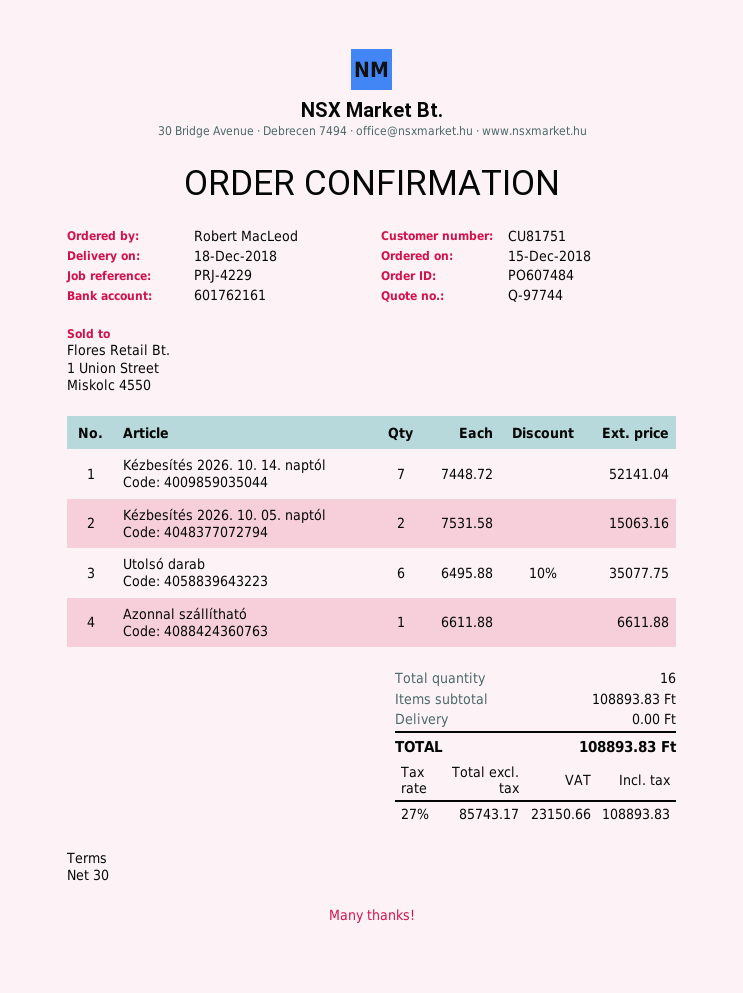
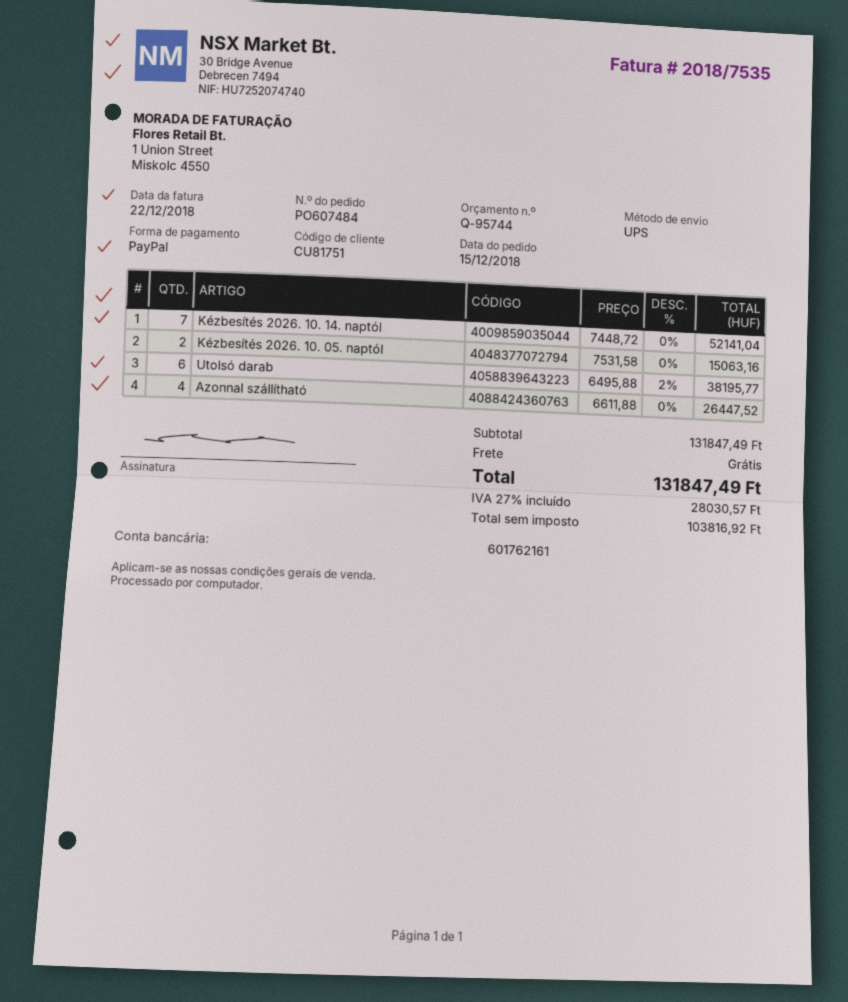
quote number: Q-97744 -> Q-95744
Utolsó darab: 6 x 6495.88 - 10% = 35077.75 -> 6 x 6495.88 - 2% = 38195.77
Azonnal szállítható: 1 x 6611.88 = 6611.88 -> 4 x 6611.88 = 26447.52
subtotal: 108893.83 -> 131847.49
net: 85743.17 -> 103816.92
tax: 27% = 23150.66 -> 27% = 28030.57
total: 108893.83 -> 131847.49

